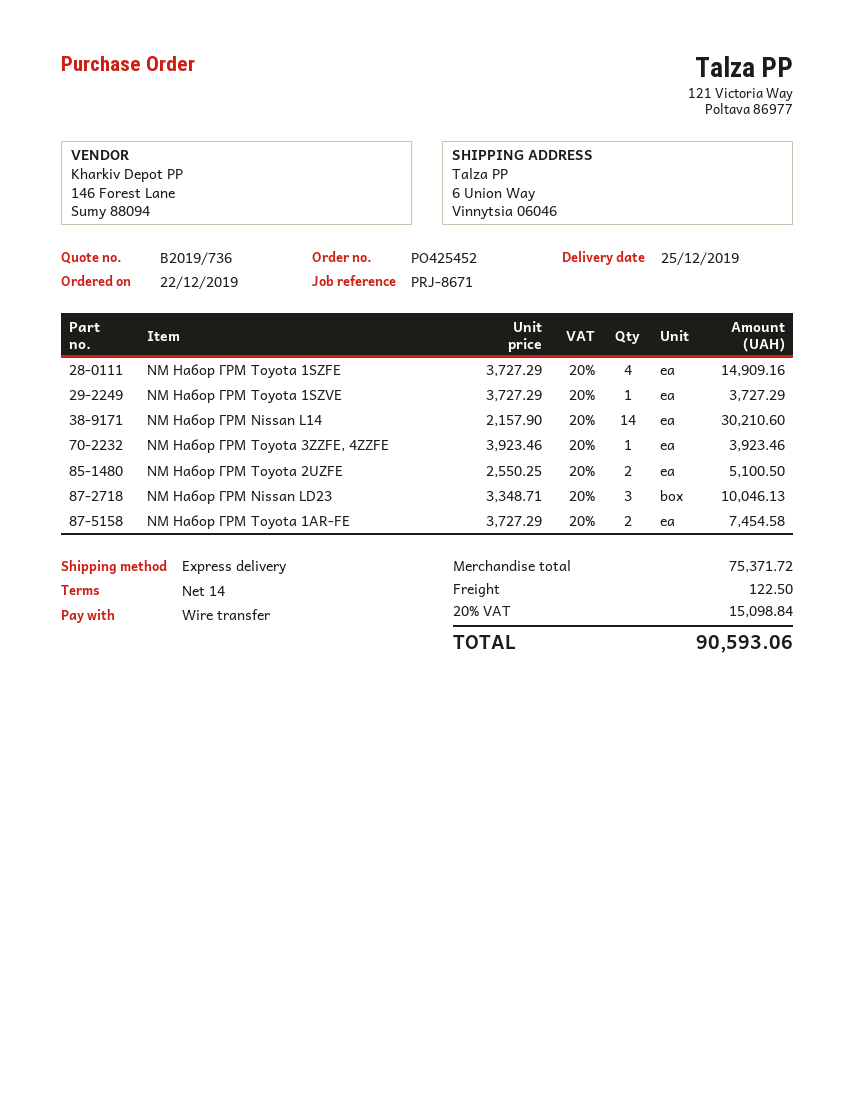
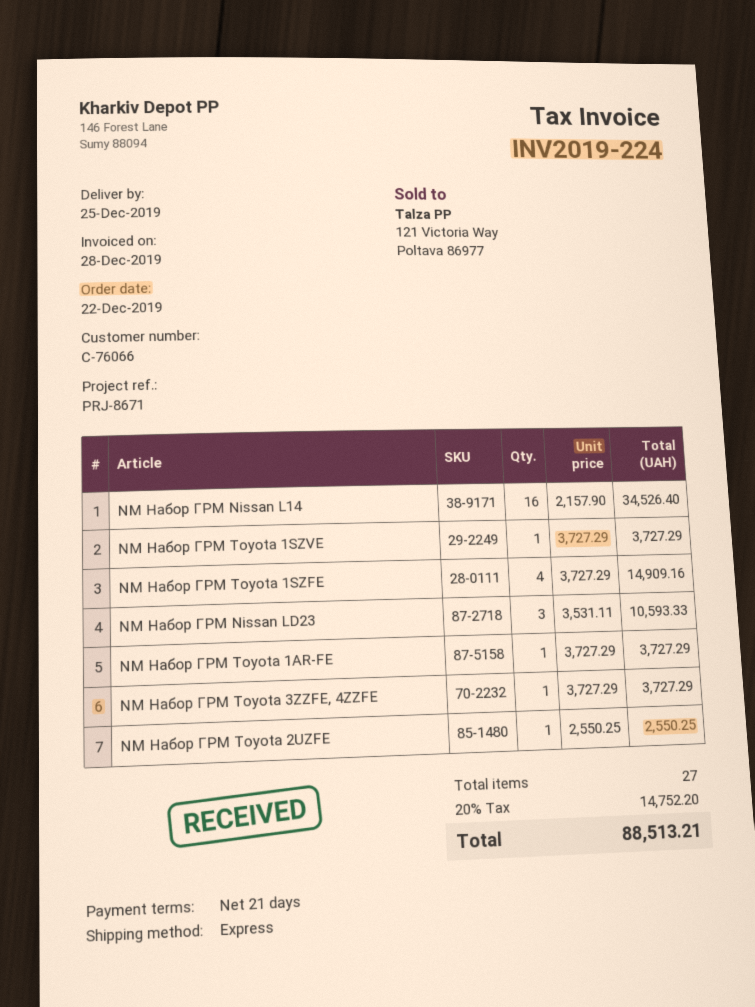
payment terms: 14 days -> 21 days
NM Набор ГРМ Nissan L14: 14 x 2157.90 = 30210.60 -> 16 x 2157.90 = 34526.40
NM Набор ГРМ Toyota 3ZZFE, 4ZZFE: 1 x 3923.46 = 3923.46 -> 1 x 3727.29 = 3727.29
NM Набор ГРМ Toyota 2UZFE: 2 x 2550.25 = 5100.50 -> 1 x 2550.25 = 2550.25
NM Набор ГРМ Nissan LD23: 3 x 3348.71 = 10046.13 -> 3 x 3531.11 = 10593.33
NM Набор ГРМ Toyota 1AR-FE: 2 x 3727.29 = 7454.58 -> 1 x 3727.29 = 3727.29
shipping: 122.50 -> none
tax: 20% = 15098.84 -> 20% = 14752.20
total: 90593.06 -> 88513.21

